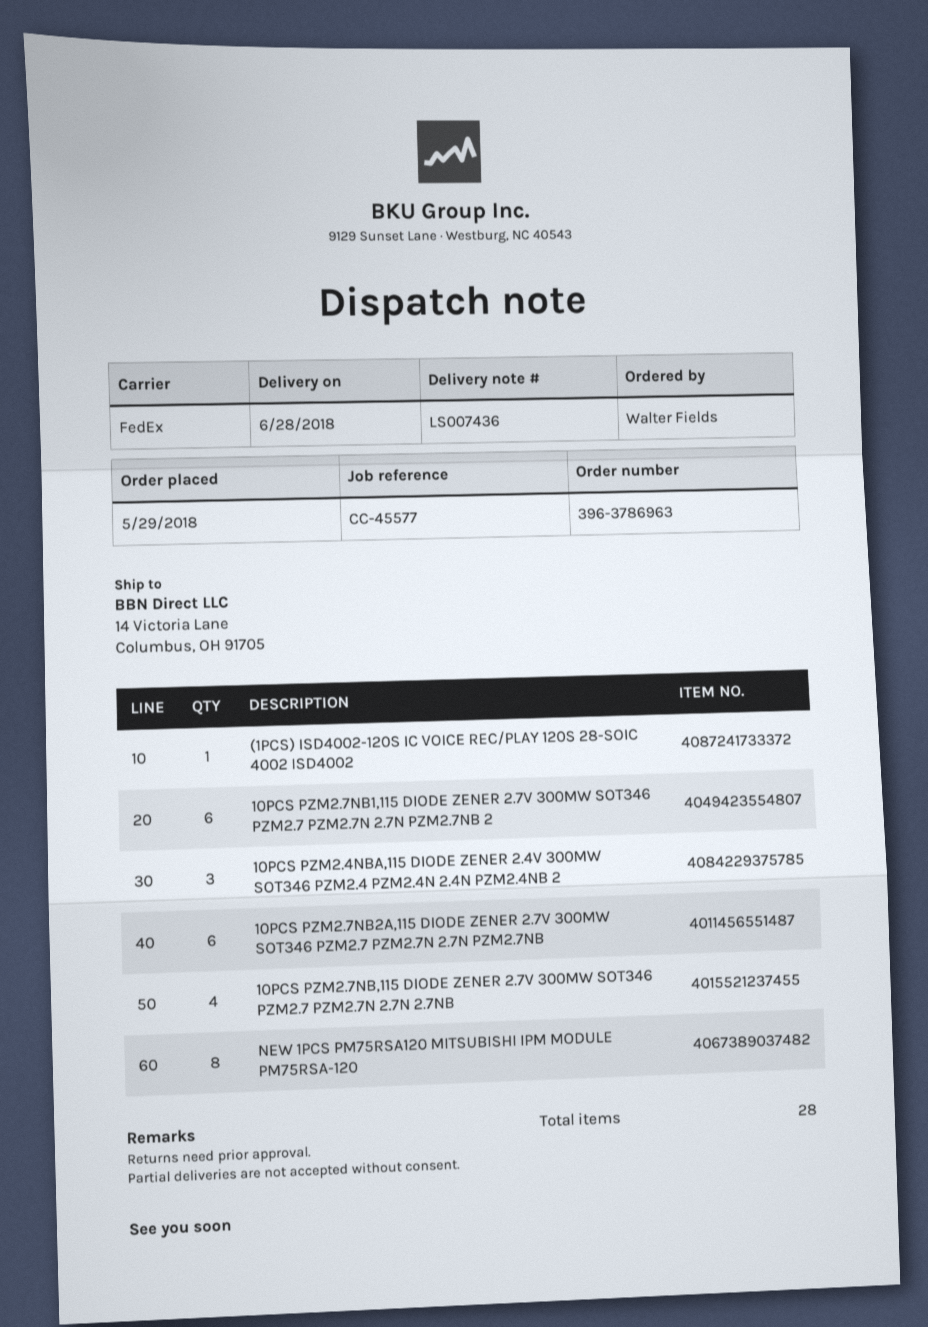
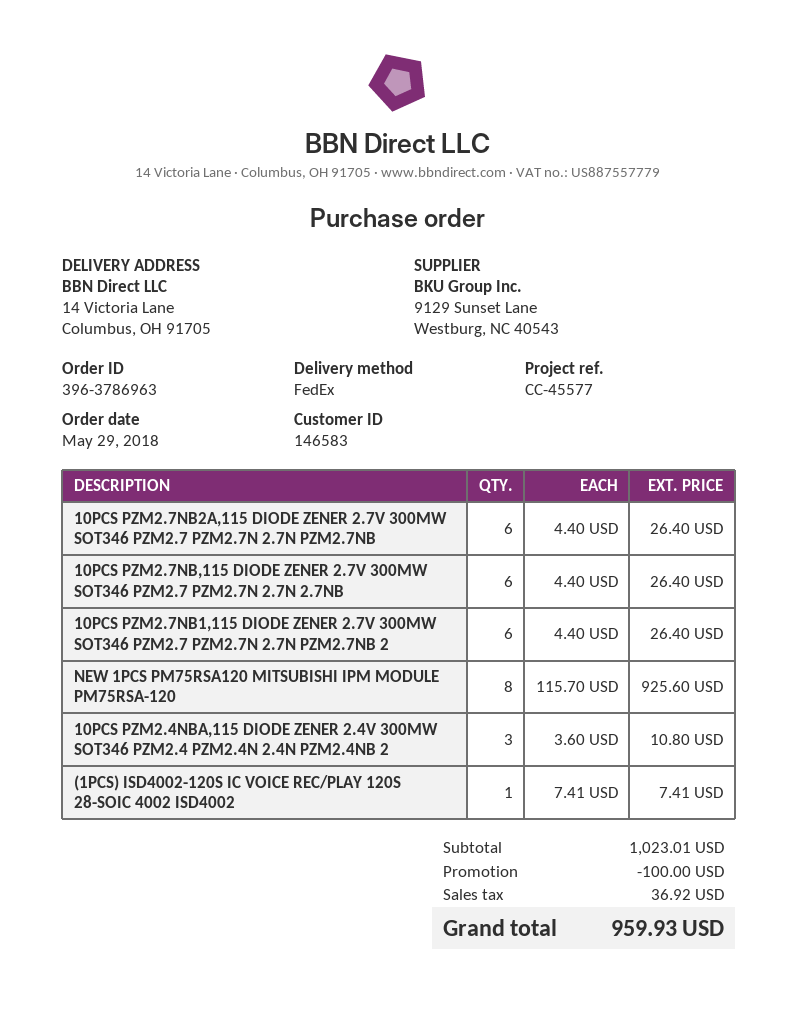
10PCS PZM2.7NB,115 DIODE ZENER 2.7V 300MW SOT346 PZM2.7 PZM2.7N 2.7N 2.7NB: 4 -> 6

